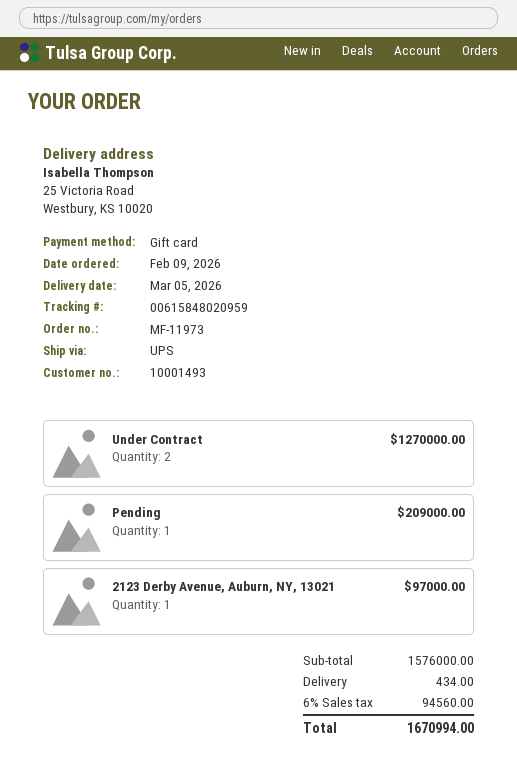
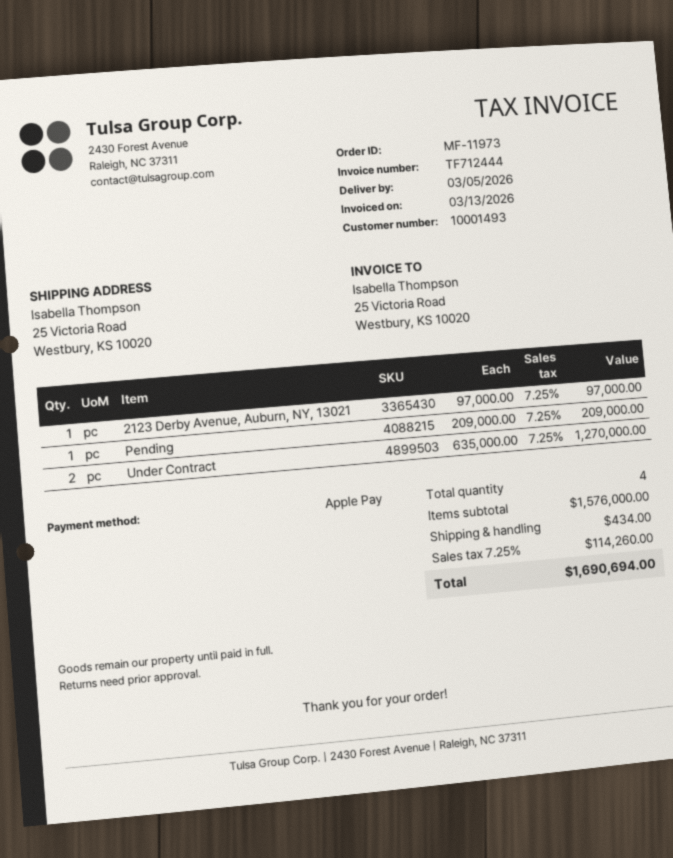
payment method: gift card -> Apple Pay
tax: 6% = 94560.00 -> 7.25% = 114260.00
total: 1670994.00 -> 1690694.00

